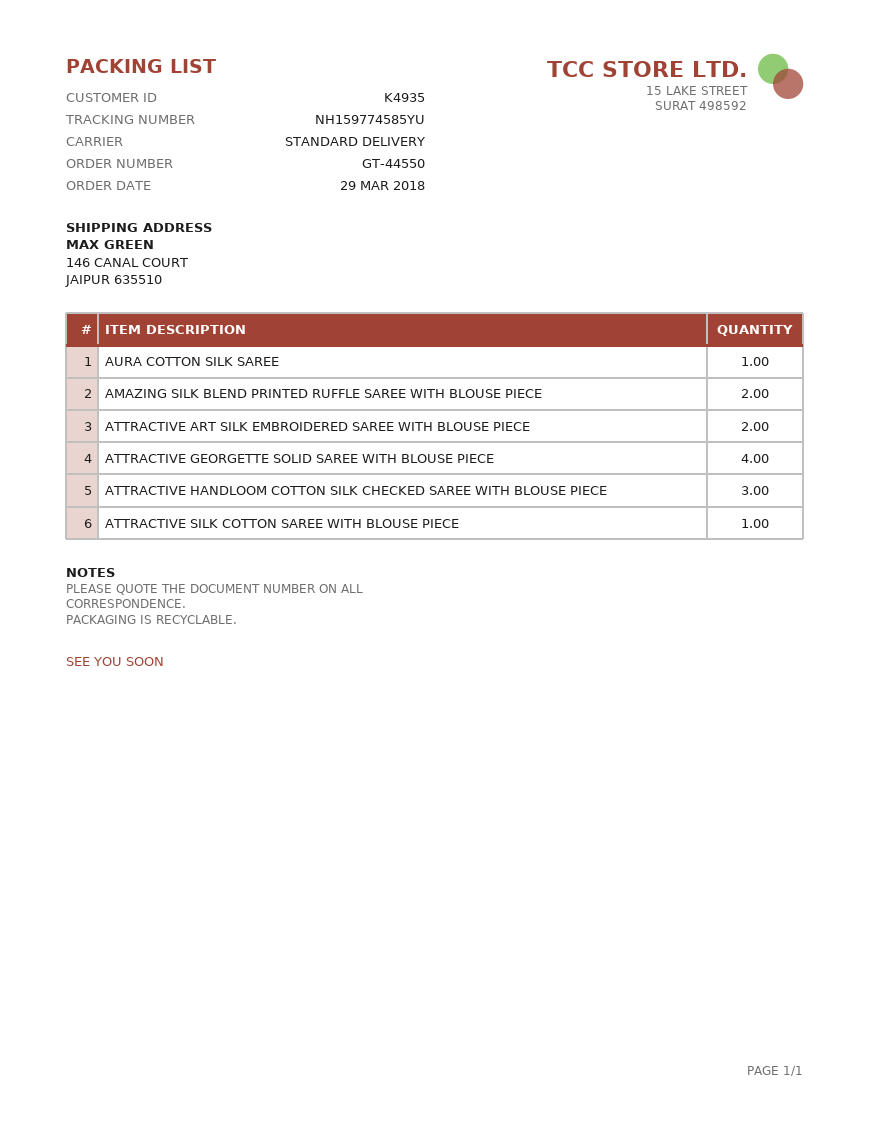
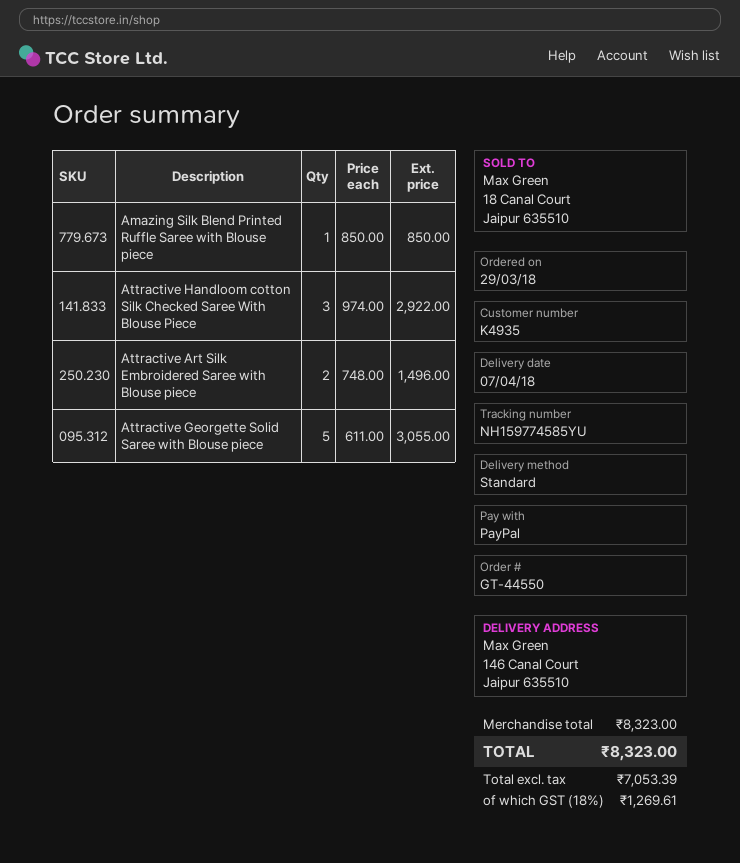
AURA COTTON SILK SAREE: 1 -> none
AMAZING SILK BLEND PRINTED RUFFLE SAREE WITH BLOUSE PIECE: 2 -> 1
ATTRACTIVE GEORGETTE SOLID SAREE WITH BLOUSE PIECE: 4 -> 5
ATTRACTIVE SILK COTTON SAREE WITH BLOUSE PIECE: 1 -> none

